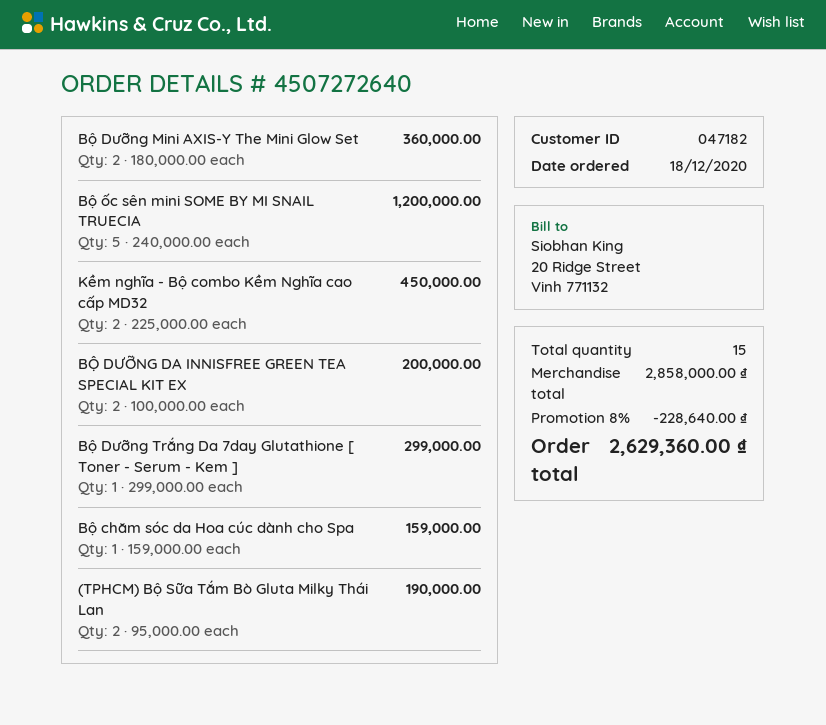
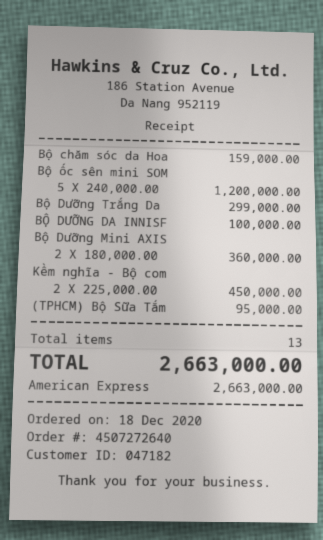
BỘ DƯỠNG DA INNISFREE GREEN TEA SPECIAL KIT EX: 2 x 100000.00 = 200000.00 -> 1 x 100000.00 = 100000.00
(TPHCM) Bộ Sữa Tắm Bò Gluta Milky Thái Lan: 2 x 95000.00 = 190000.00 -> 1 x 95000.00 = 95000.00
total quantity: 15 -> 13
discount: 8% = 228640.00 -> none
total: 2629360.00 -> 2663000.00

